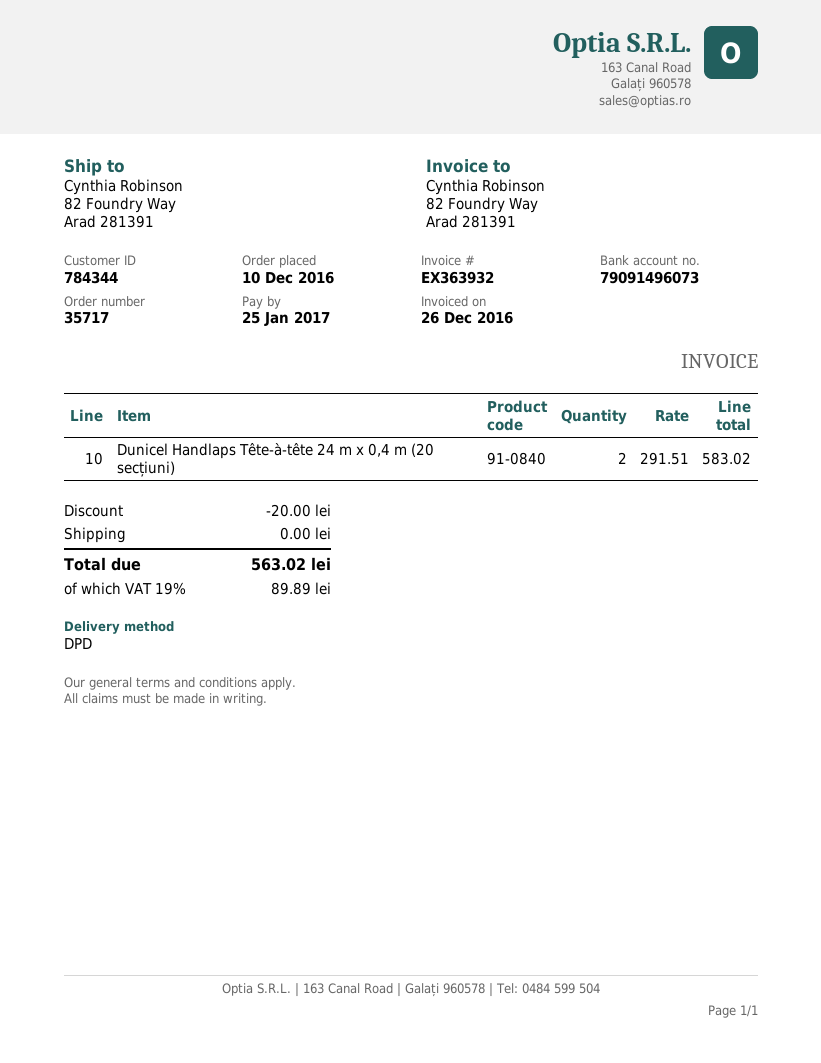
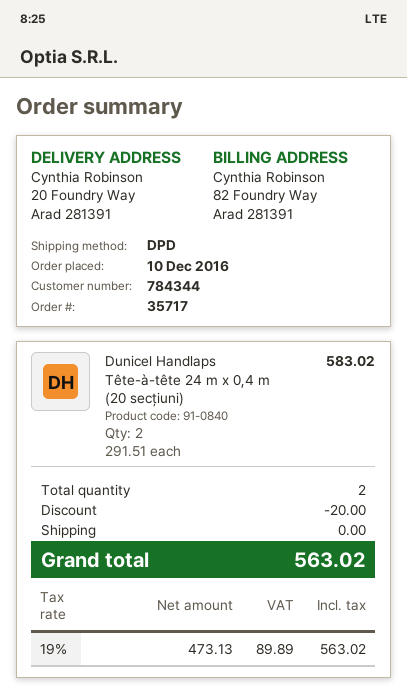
ship to: 82 Foundry Way, Arad 281391 -> 20 Foundry Way, Arad 281391

